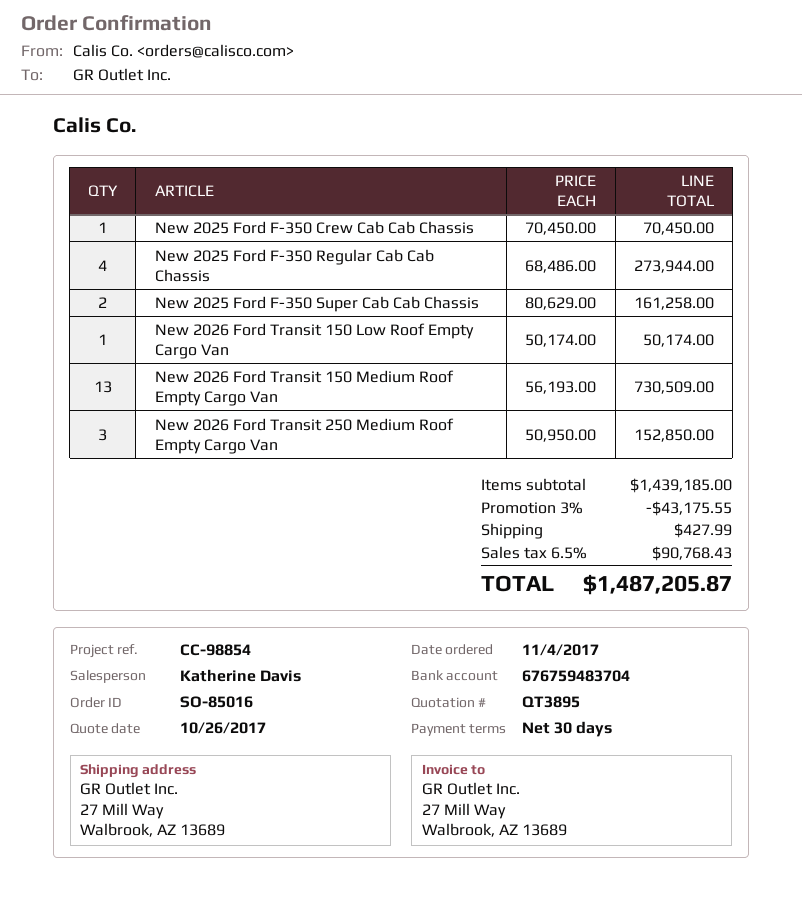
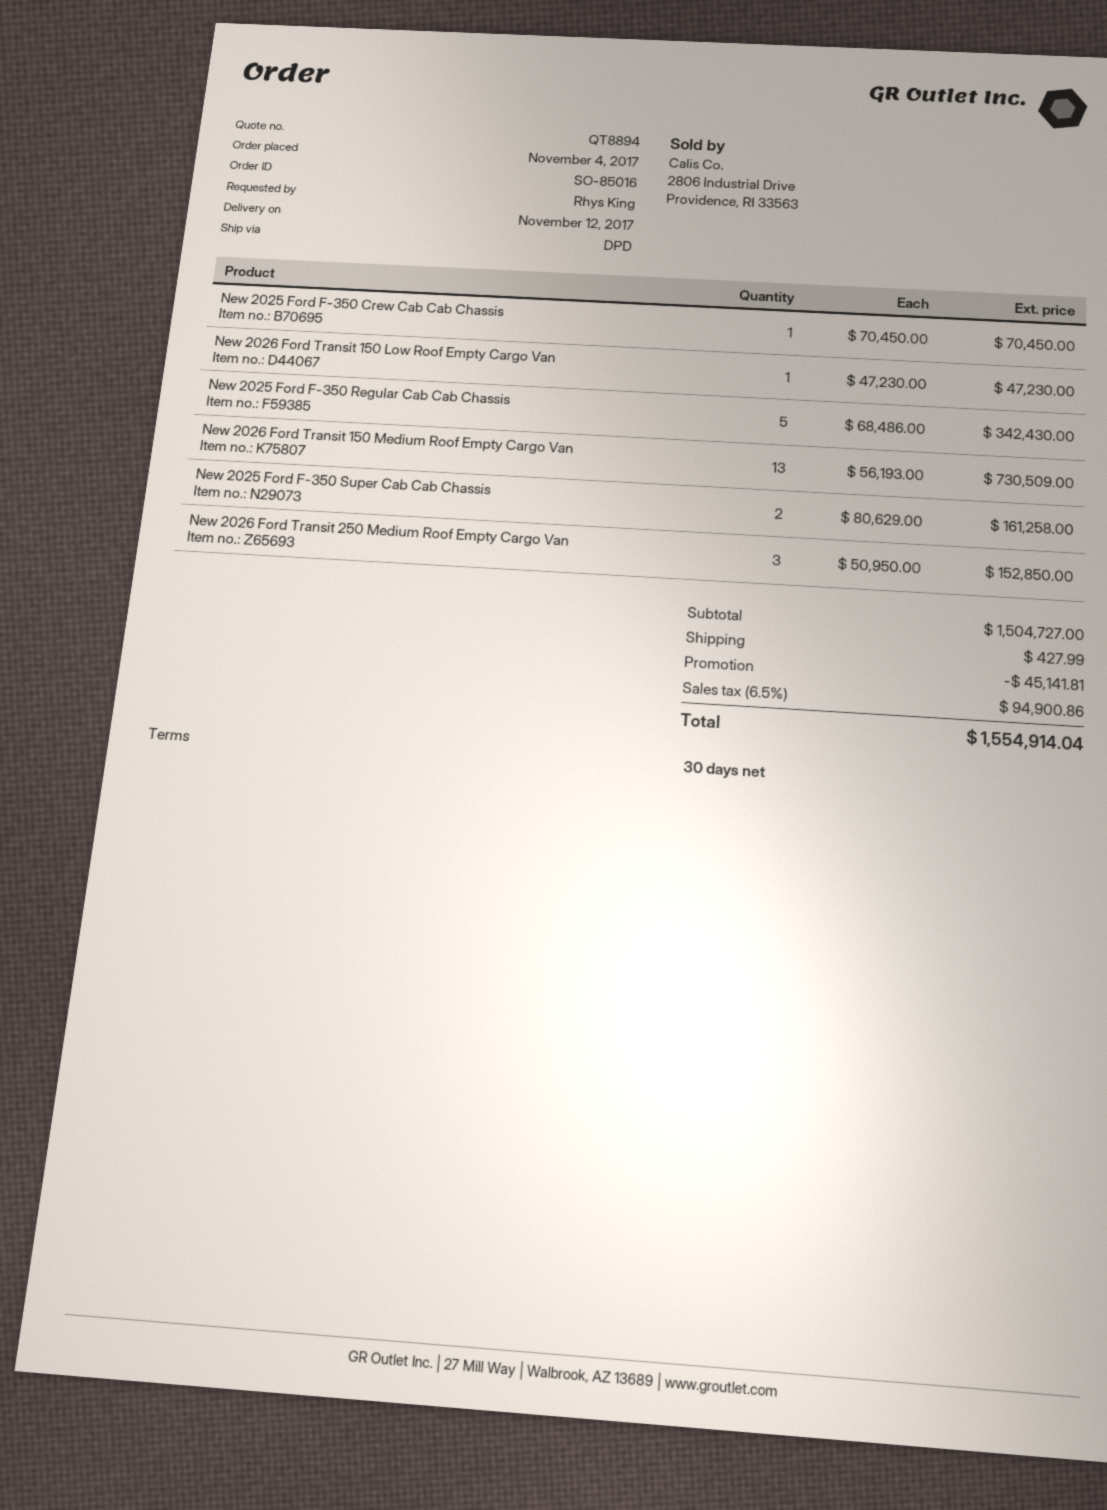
quote number: QT3895 -> QT8894
New 2025 Ford F-350 Regular Cab Cab Chassis: 4 x 68486.00 = 273944.00 -> 5 x 68486.00 = 342430.00
New 2026 Ford Transit 150 Low Roof Empty Cargo Van: 1 x 50174.00 = 50174.00 -> 1 x 47230.00 = 47230.00
subtotal: 1439185.00 -> 1504727.00
discount: 43175.55 -> 45141.81
tax: 6.5% = 90768.43 -> 6.5% = 94900.86
total: 1487205.87 -> 1554914.04

